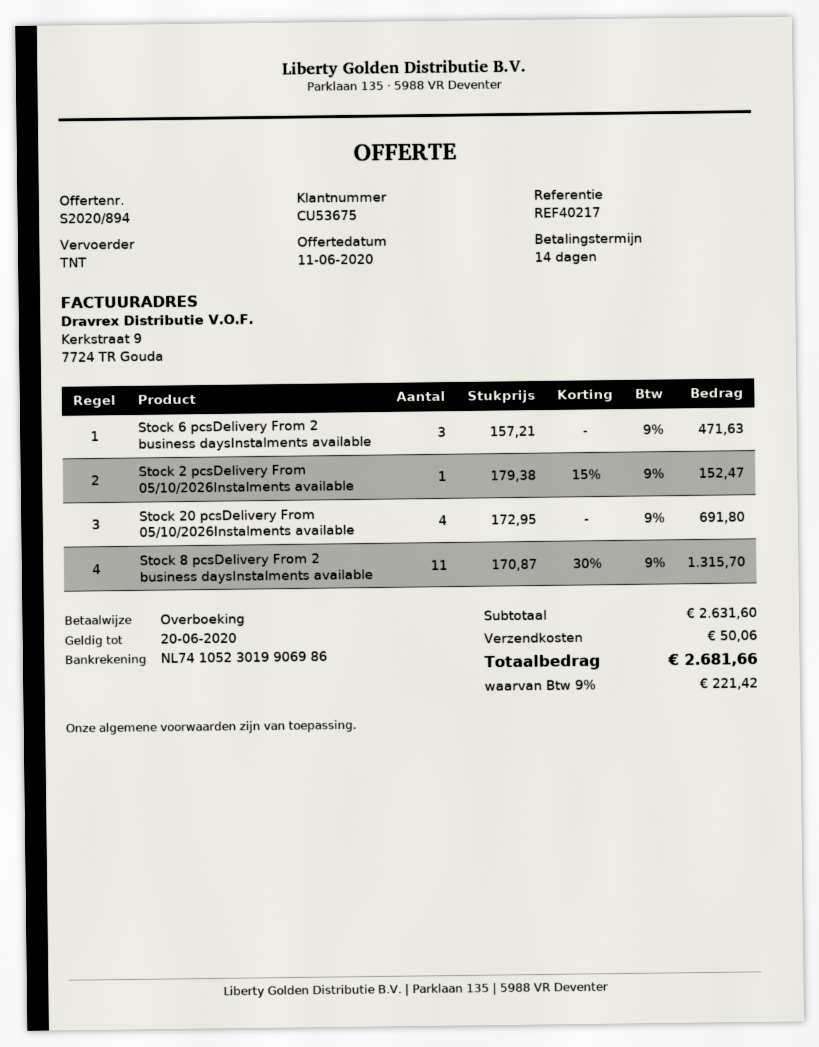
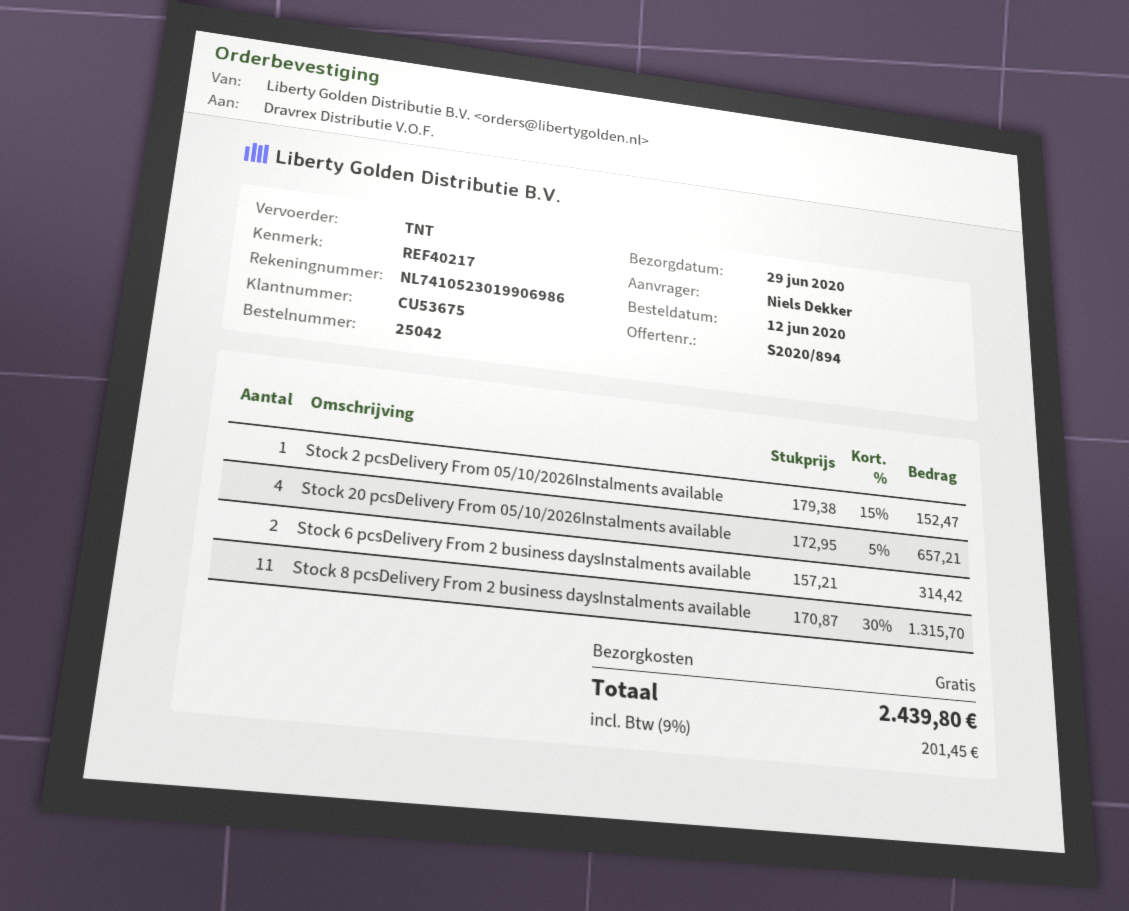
Stock 6 pcsDelivery From 2 business daysInstalments available: 3 x 157.21 = 471.63 -> 2 x 157.21 = 314.42
Stock 20 pcsDelivery From 05/10/2026Instalments available: 4 x 172.95 = 691.80 -> 4 x 172.95 - 5% = 657.21
shipping: 50.06 -> 0.00
tax: 9% = 221.42 -> 9% = 201.45
total: 2681.66 -> 2439.80

